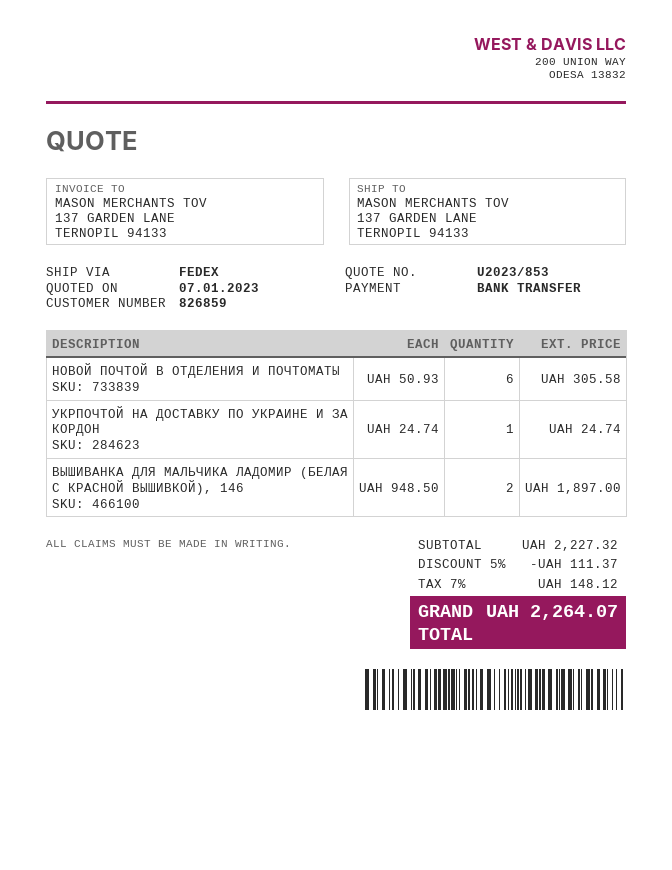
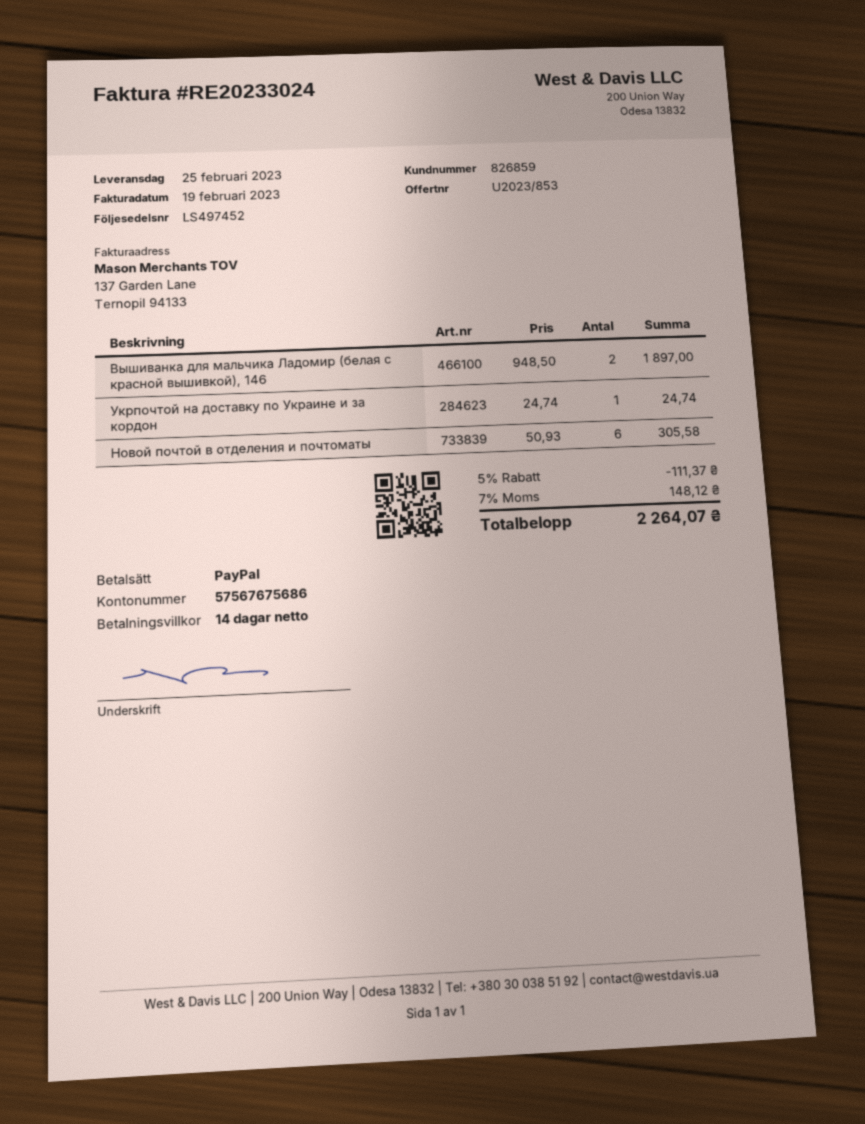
payment method: bank transfer -> PayPal

